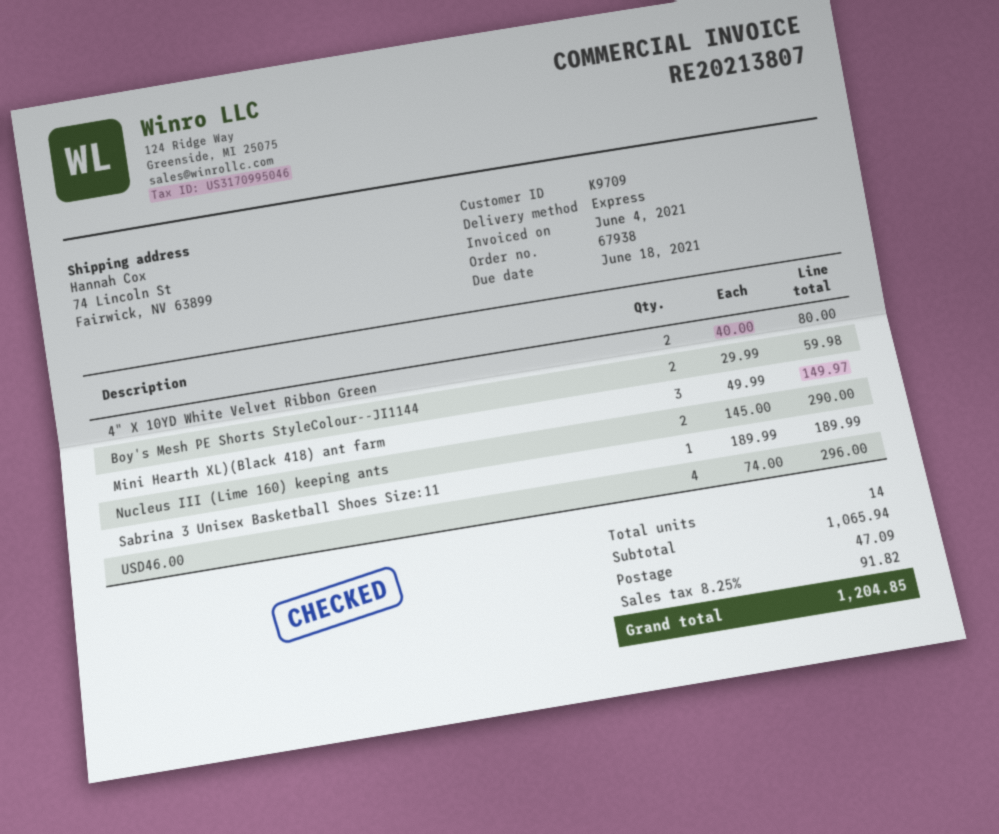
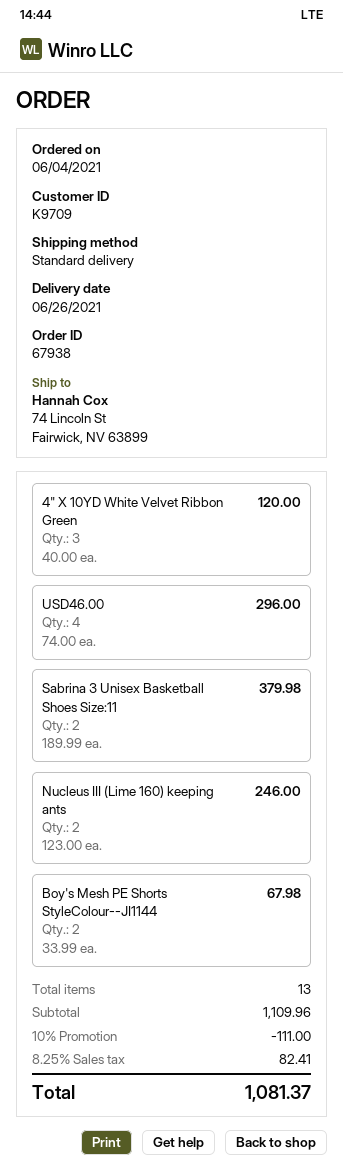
shipping method: express -> standard
4" X 10YD White Velvet Ribbon Green: 2 x 40.00 = 80.00 -> 3 x 40.00 = 120.00
Boy's Mesh PE Shorts StyleColour--JI1144: 2 x 29.99 = 59.98 -> 2 x 33.99 = 67.98
Mini Hearth XL)(Black 418) ant farm: 3 x 49.99 = 149.97 -> none
Nucleus III (Lime 160) keeping ants: 2 x 145.00 = 290.00 -> 2 x 123.00 = 246.00
Sabrina 3 Unisex Basketball Shoes Size:11: 1 x 189.99 = 189.99 -> 2 x 189.99 = 379.98
total quantity: 14 -> 13
subtotal: 1065.94 -> 1109.96
discount: none -> 10% = 111.00
shipping: 47.09 -> none
tax: 8.25% = 91.82 -> 8.25% = 82.41
total: 1204.85 -> 1081.37

